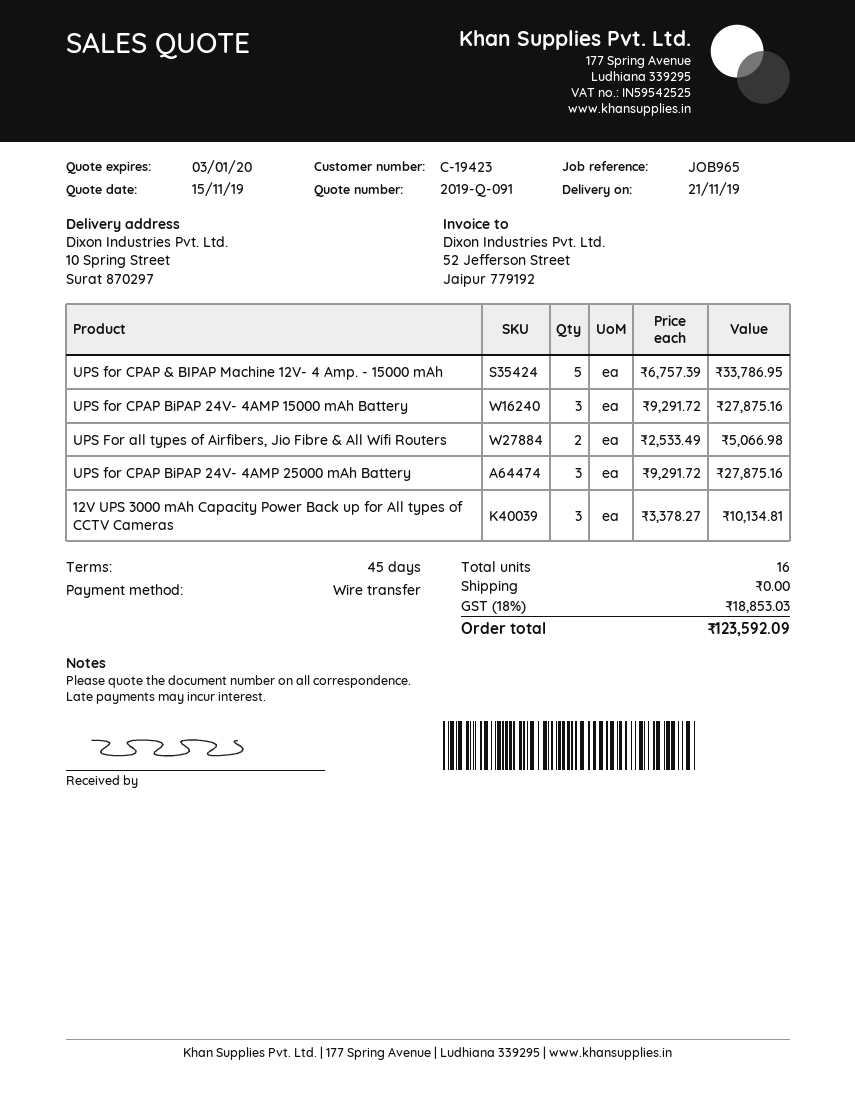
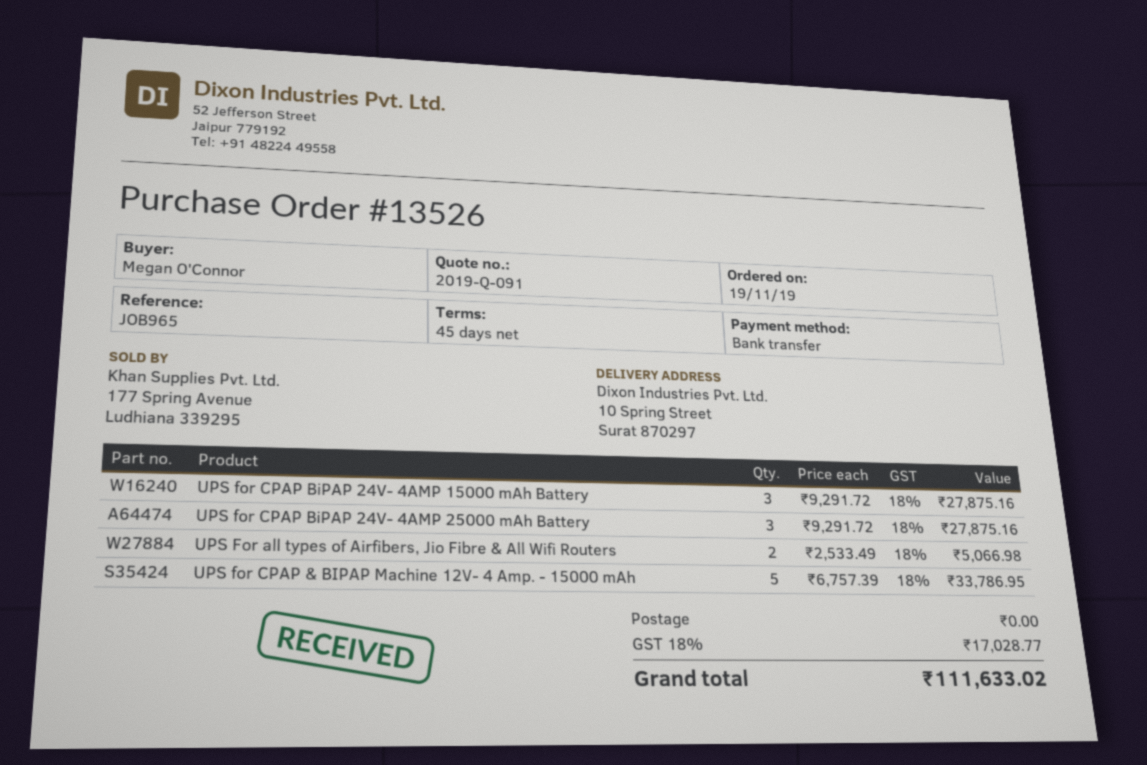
12V UPS 3000 mAh Capacity Power Back up for All types of CCTV Cameras: 3 x 3378.27 = 10134.81 -> none
tax: 18% = 18853.03 -> 18% = 17028.77
total: 123592.09 -> 111633.02

